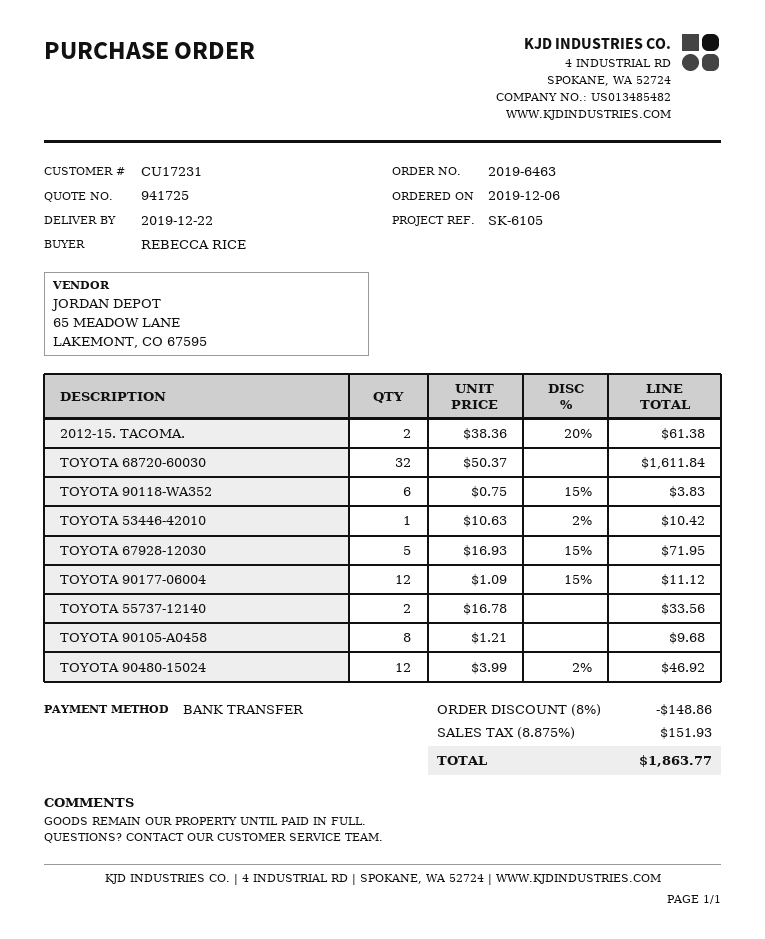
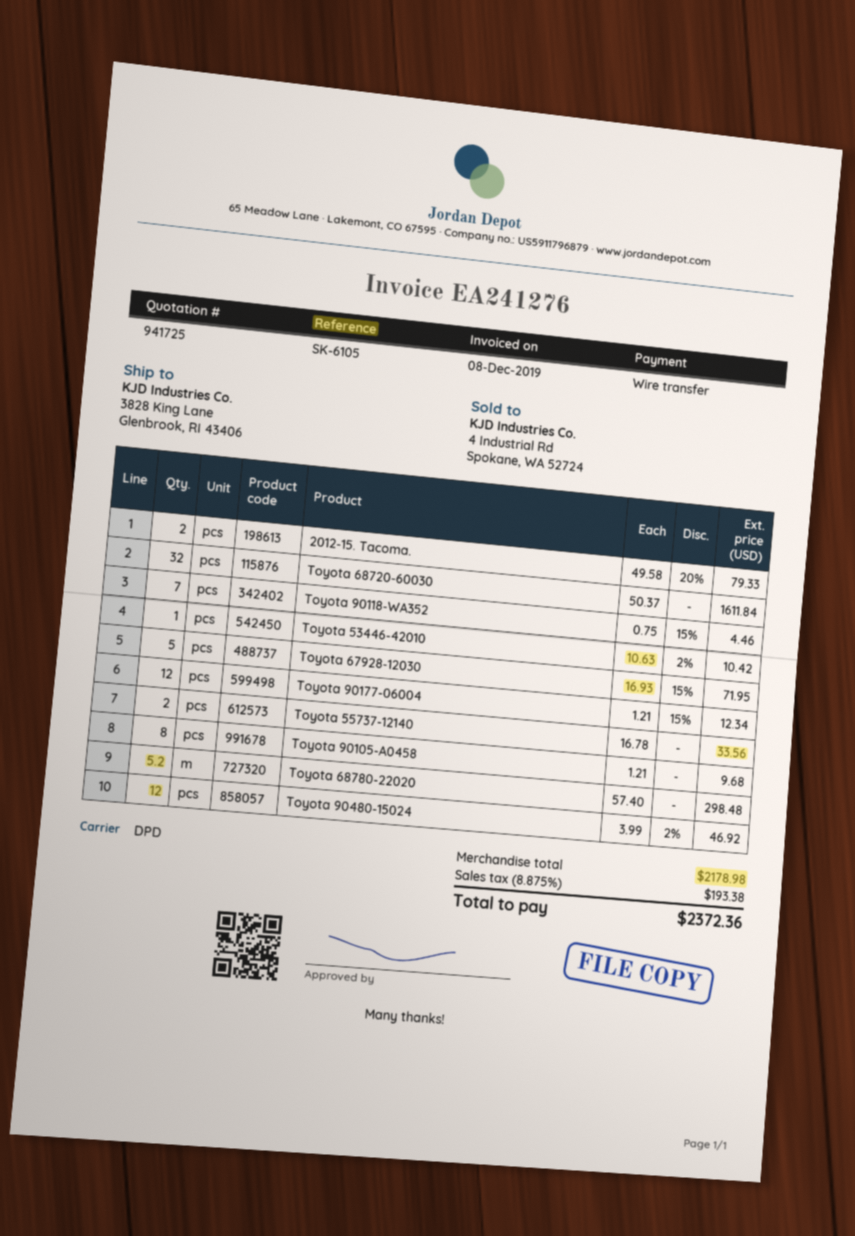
2012-15. TACOMA.: 2 x 38.36 - 20% = 61.38 -> 2 x 49.58 - 20% = 79.33
TOYOTA 90118-WA352: 6 x 0.75 - 15% = 3.83 -> 7 x 0.75 - 15% = 4.46
TOYOTA 90177-06004: 12 x 1.09 - 15% = 11.12 -> 12 x 1.21 - 15% = 12.34
Toyota 68780-22020: none -> 5.2 x 57.40 = 298.48
discount: 8% = 148.86 -> none
tax: 8.875% = 151.93 -> 8.875% = 193.38
total: 1863.77 -> 2372.36

